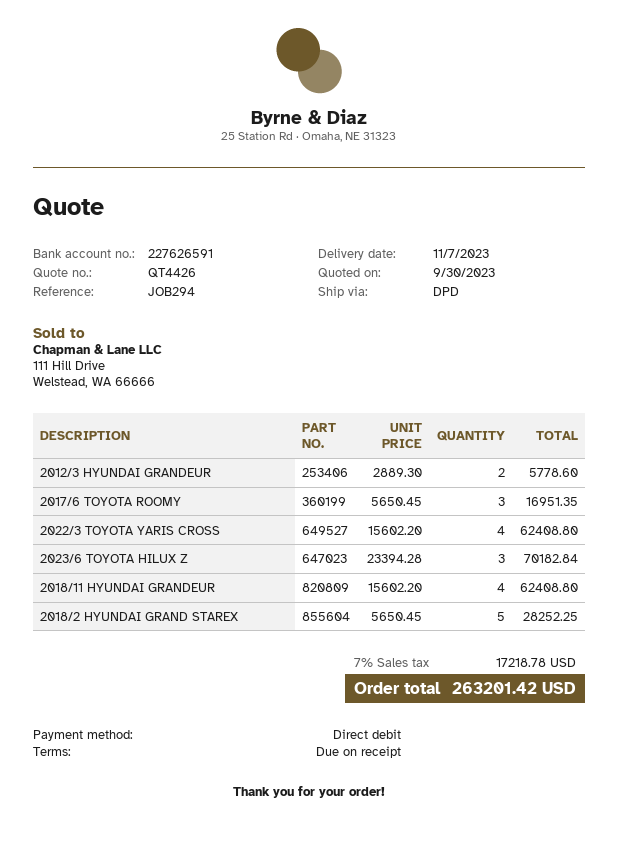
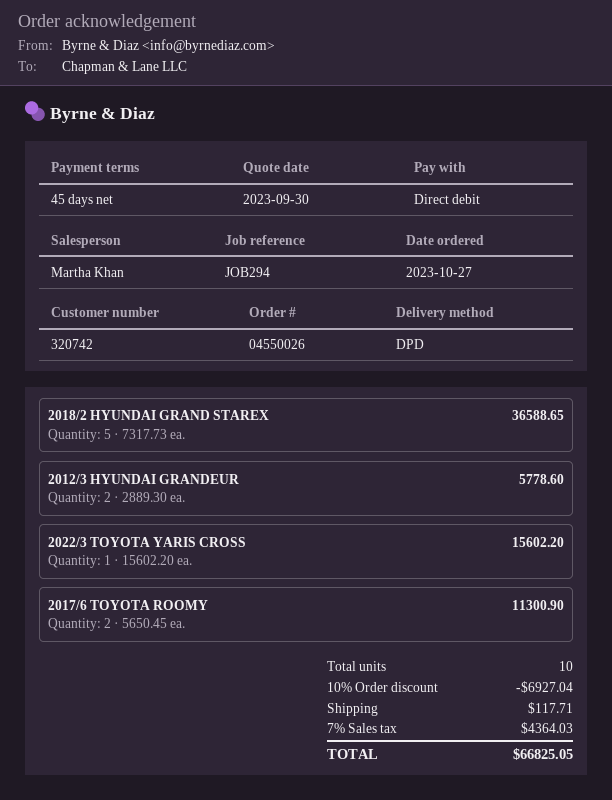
payment terms: on receipt -> 45 days
2017/6 TOYOTA ROOMY: 3 x 5650.45 = 16951.35 -> 2 x 5650.45 = 11300.90
2022/3 TOYOTA YARIS CROSS: 4 x 15602.20 = 62408.80 -> 1 x 15602.20 = 15602.20
2023/6 TOYOTA HILUX Z: 3 x 23394.28 = 70182.84 -> none
2018/11 HYUNDAI GRANDEUR: 4 x 15602.20 = 62408.80 -> none
2018/2 HYUNDAI GRAND STAREX: 5 x 5650.45 = 28252.25 -> 5 x 7317.73 = 36588.65
discount: none -> 10% = 6927.04
shipping: none -> 117.71
tax: 7% = 17218.78 -> 7% = 4364.03
total: 263201.42 -> 66825.05

